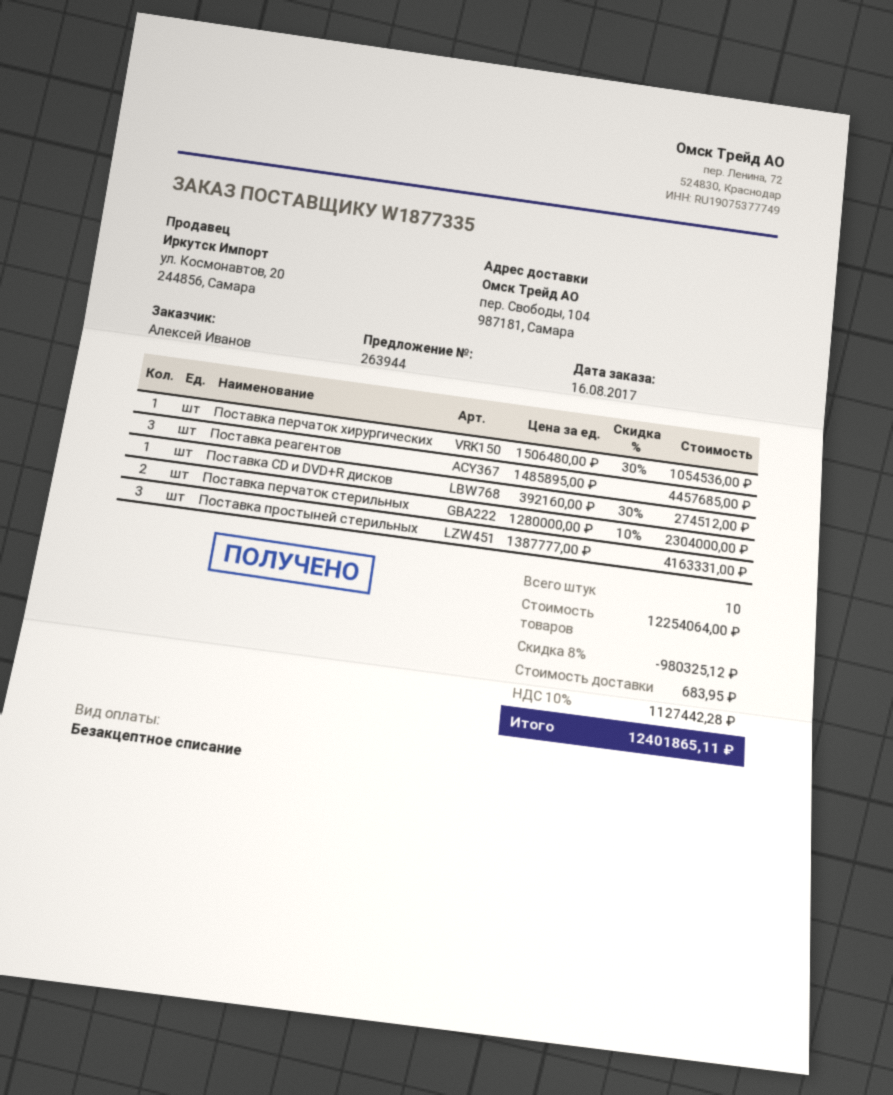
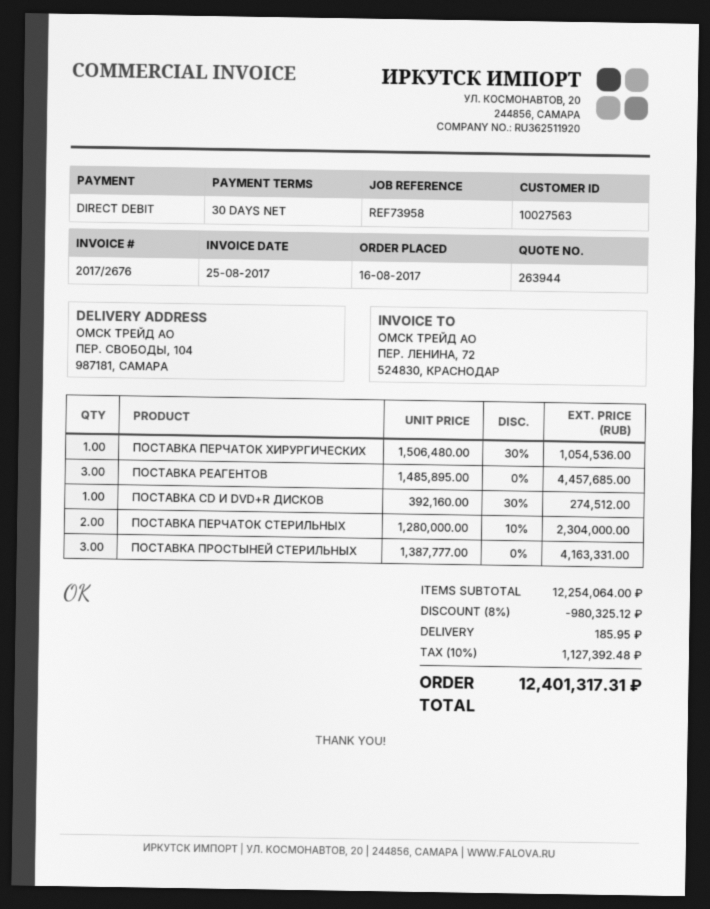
shipping: 683.95 -> 185.95
tax: 10% = 1127442.28 -> 10% = 1127392.48
total: 12401865.11 -> 12401317.31

